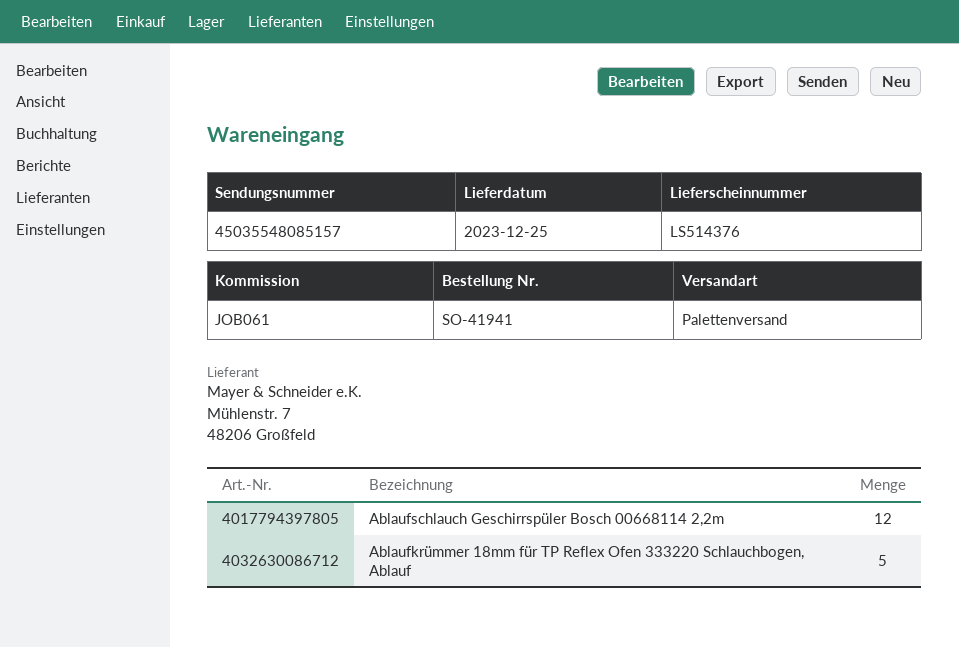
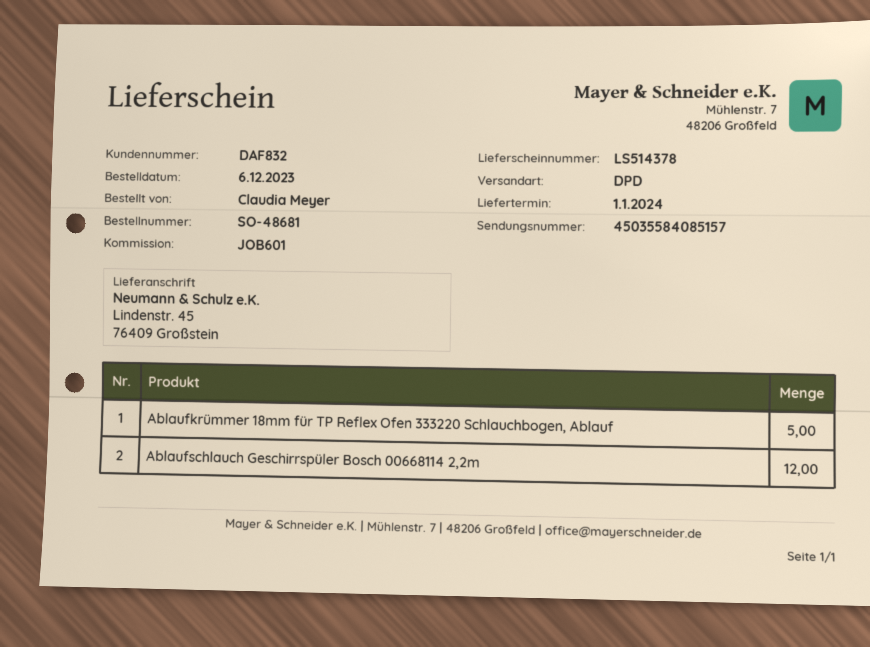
order number: SO-41941 -> SO-48681
delivery note number: LS514376 -> LS514378
delivery date: 2023-12-25 -> 2024-01-01
reference: JOB061 -> JOB601
shipping method: pallet freight -> DPD
tracking number: 45035548085157 -> 45035584085157

